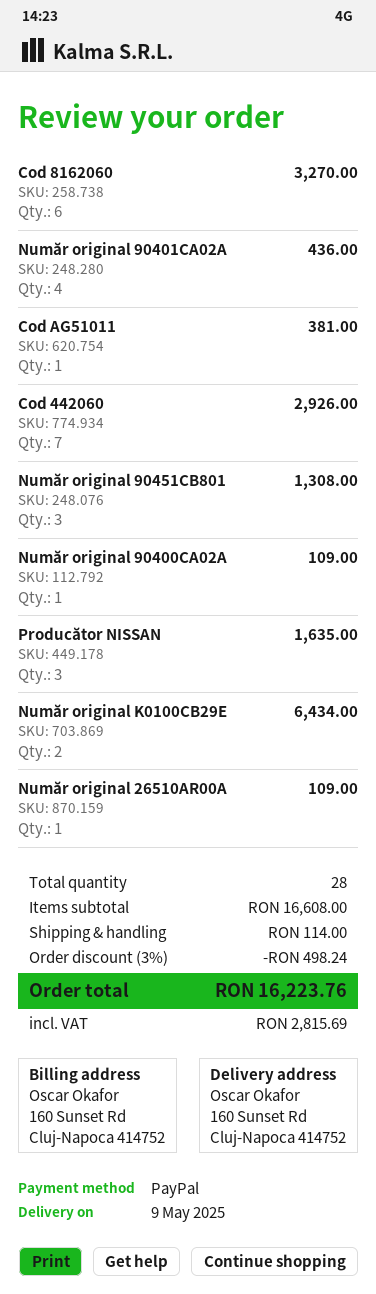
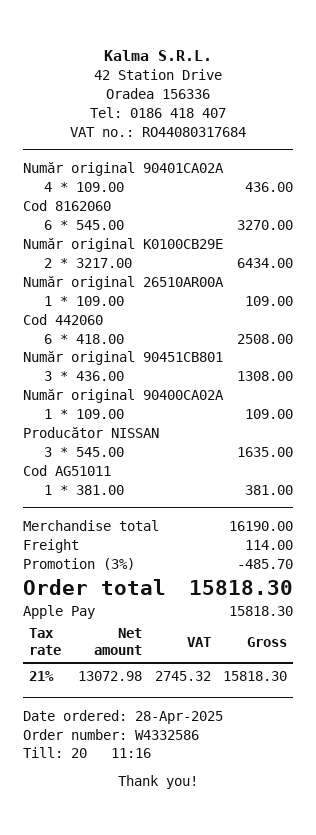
payment method: PayPal -> Apple Pay
Cod 442060: 7 for 2926.00 -> 6 for 2508.00
subtotal: 16608.00 -> 16190.00
discount: 3% = 498.24 -> 3% = 485.70
tax: 2815.69 -> 2745.32
total: 16223.76 -> 15818.30

